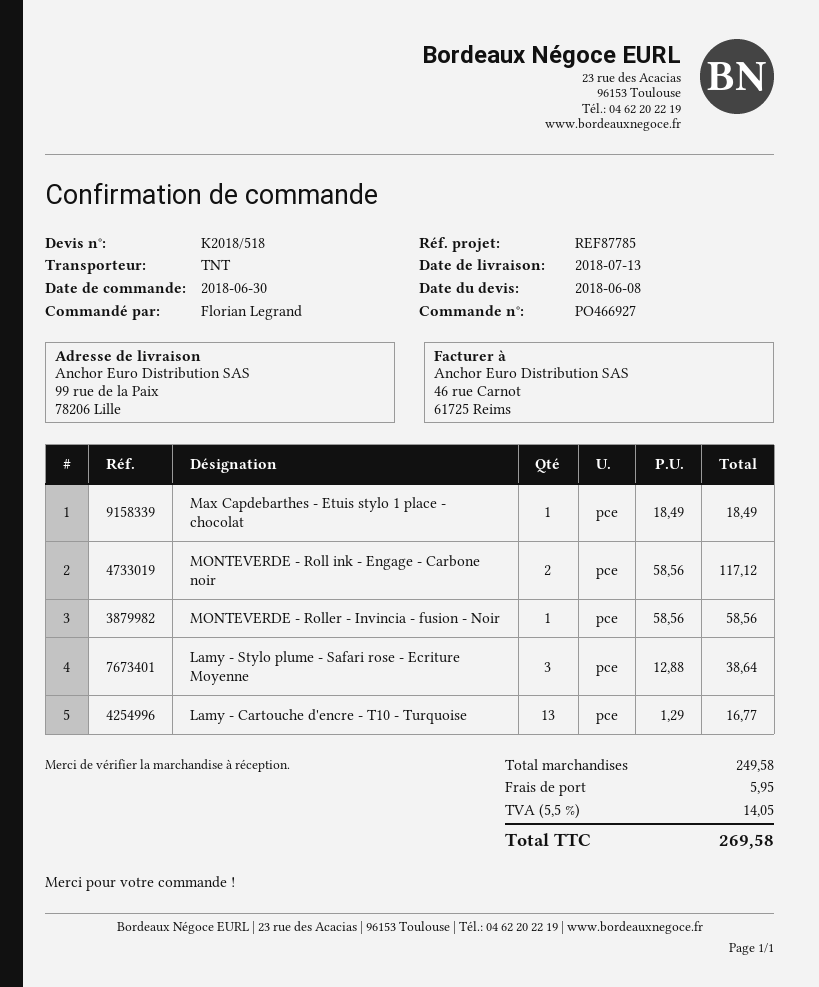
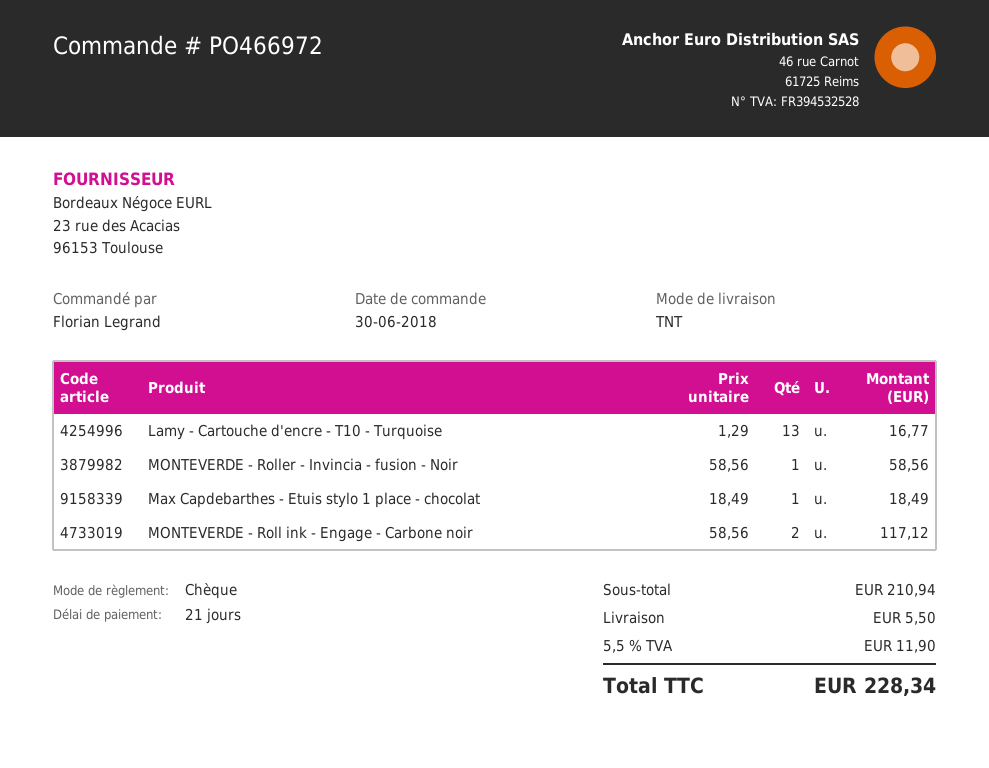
order number: PO466927 -> PO466972
Lamy - Stylo plume - Safari rose - Ecriture Moyenne: 3 x 12.88 = 38.64 -> none
subtotal: 249.58 -> 210.94
shipping: 5.95 -> 5.50
tax: 5.5% = 14.05 -> 5.5% = 11.90
total: 269.58 -> 228.34

